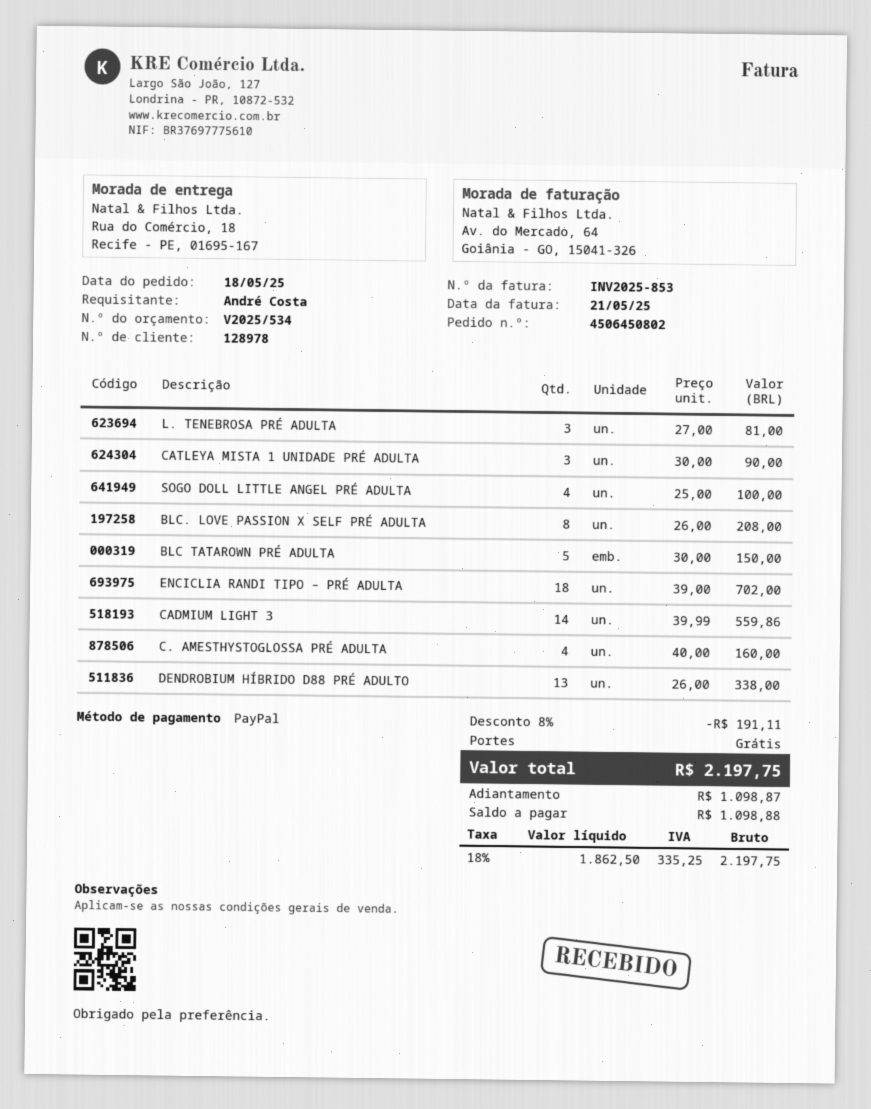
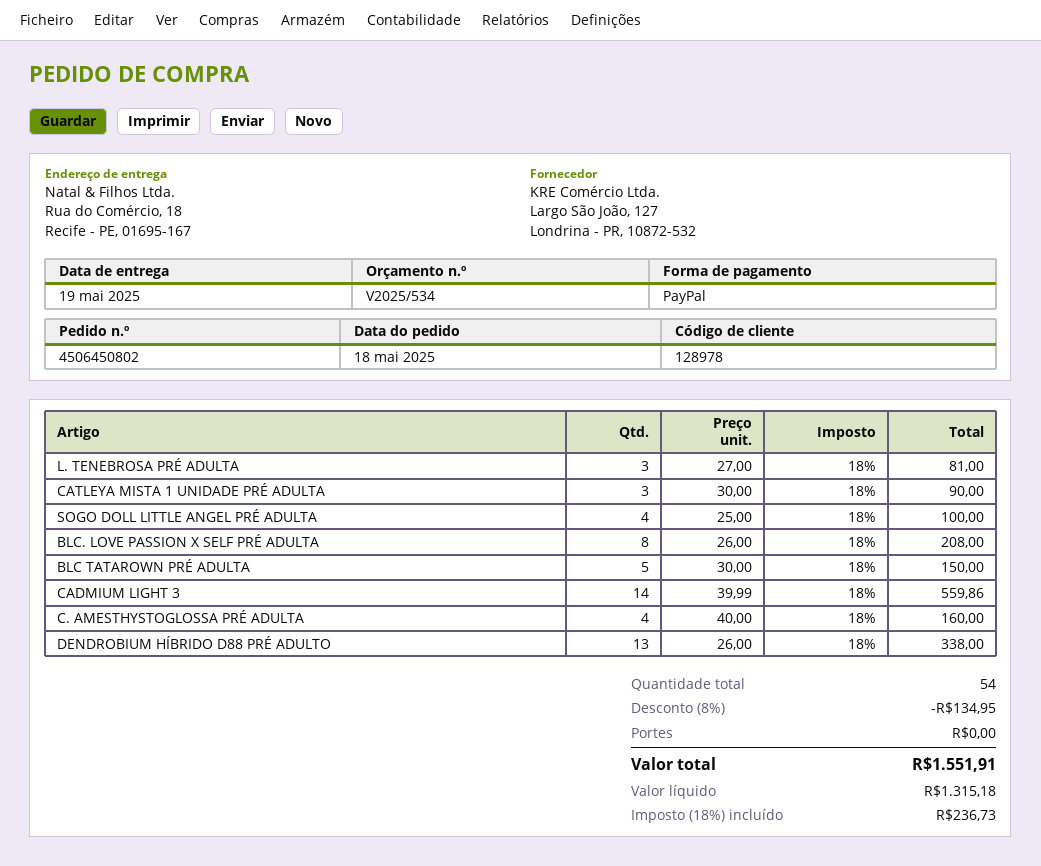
ENCICLIA RANDI TIPO – PRÉ ADULTA: 18 x 39.00 = 702.00 -> none
discount: 8% = 191.11 -> 8% = 134.95
net: 1862.50 -> 1315.18
tax: 18% = 335.25 -> 18% = 236.73
total: 2197.75 -> 1551.91

